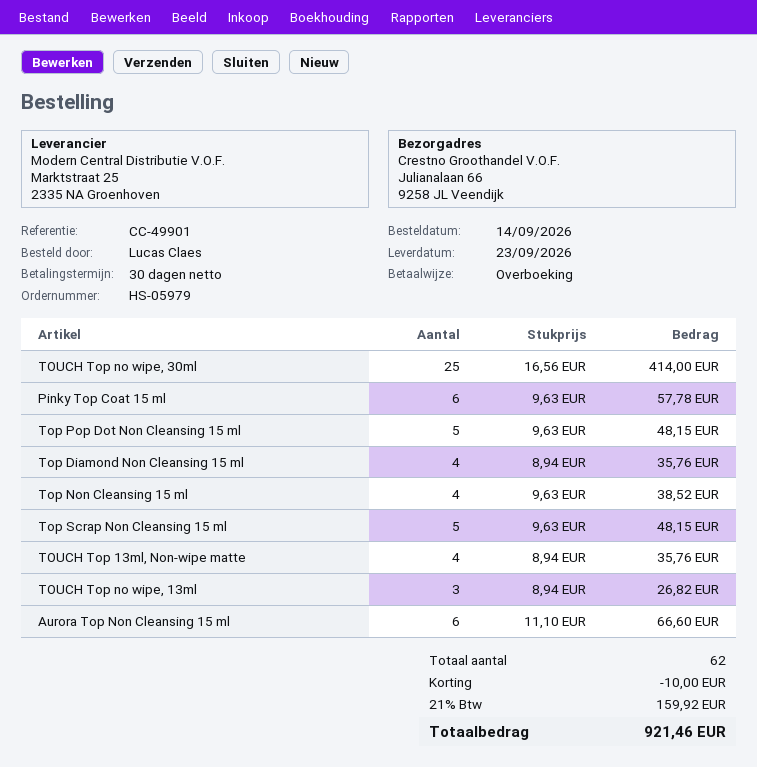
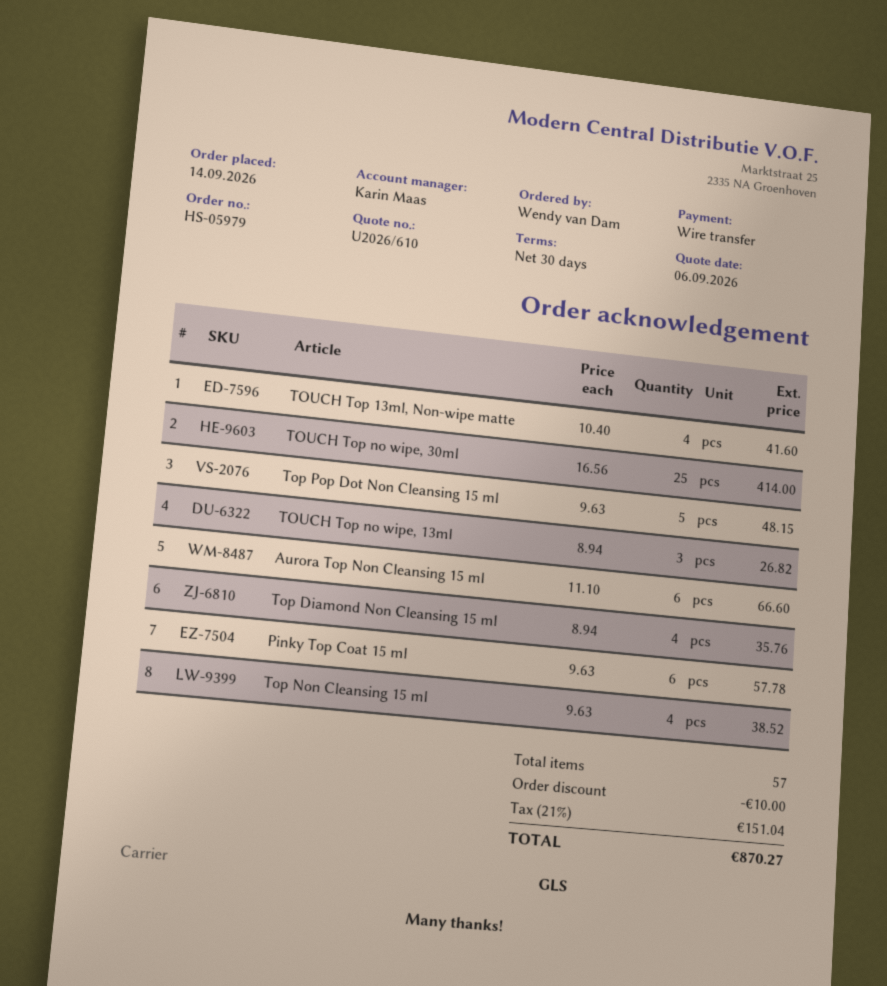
ordered by: Lucas Claes -> Wendy van Dam
Top Scrap Non Cleansing 15 ml: 5 x 9.63 = 48.15 -> none
TOUCH Top 13ml, Non-wipe matte: 4 x 8.94 = 35.76 -> 4 x 10.40 = 41.60
total quantity: 62 -> 57
tax: 21% = 159.92 -> 21% = 151.04
total: 921.46 -> 870.27

